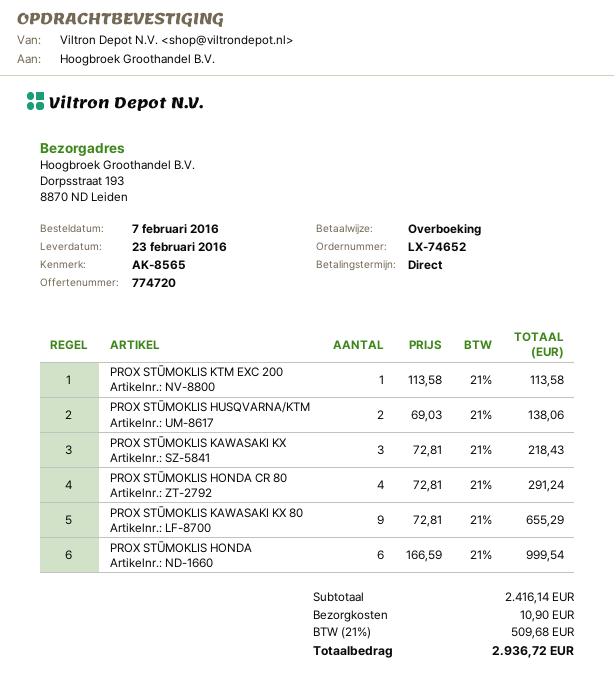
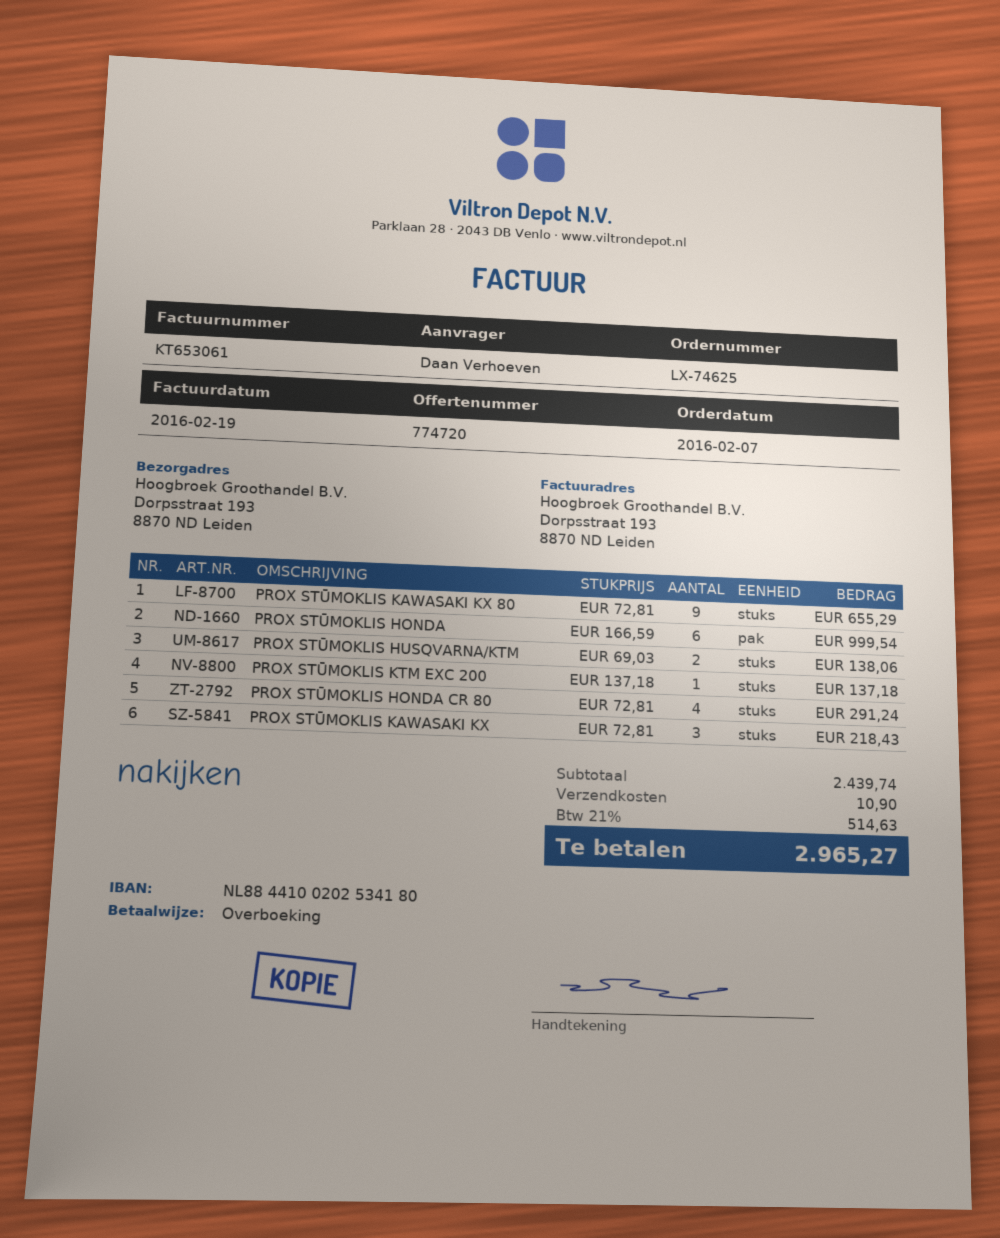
order number: LX-74652 -> LX-74625
PROX STŪMOKLIS KTM EXC 200: 1 x 113.58 = 113.58 -> 1 x 137.18 = 137.18
subtotal: 2416.14 -> 2439.74
tax: 21% = 509.68 -> 21% = 514.63
total: 2936.72 -> 2965.27

